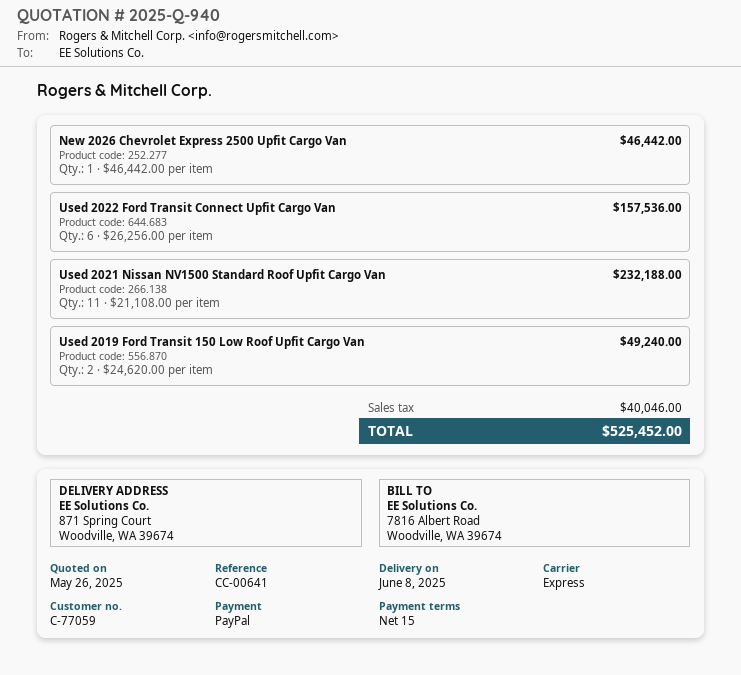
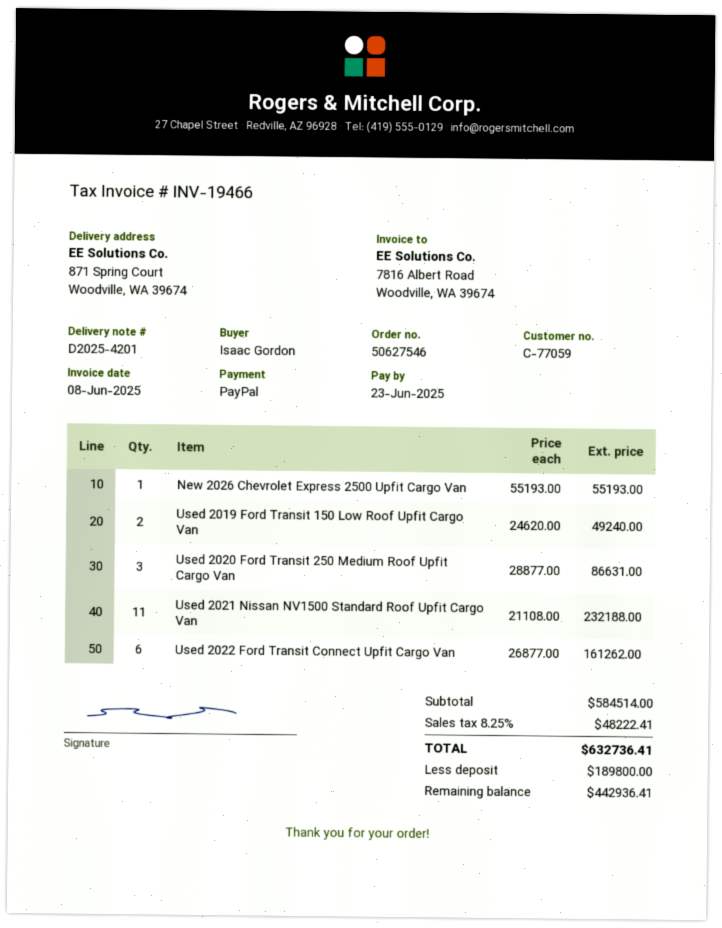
New 2026 Chevrolet Express 2500 Upfit Cargo Van: 1 x 46442.00 = 46442.00 -> 1 x 55193.00 = 55193.00
Used 2022 Ford Transit Connect Upfit Cargo Van: 6 x 26256.00 = 157536.00 -> 6 x 26877.00 = 161262.00
Used 2020 Ford Transit 250 Medium Roof Upfit Cargo Van: none -> 3 x 28877.00 = 86631.00
tax: 40046.00 -> 48222.41
total: 525452.00 -> 632736.41

